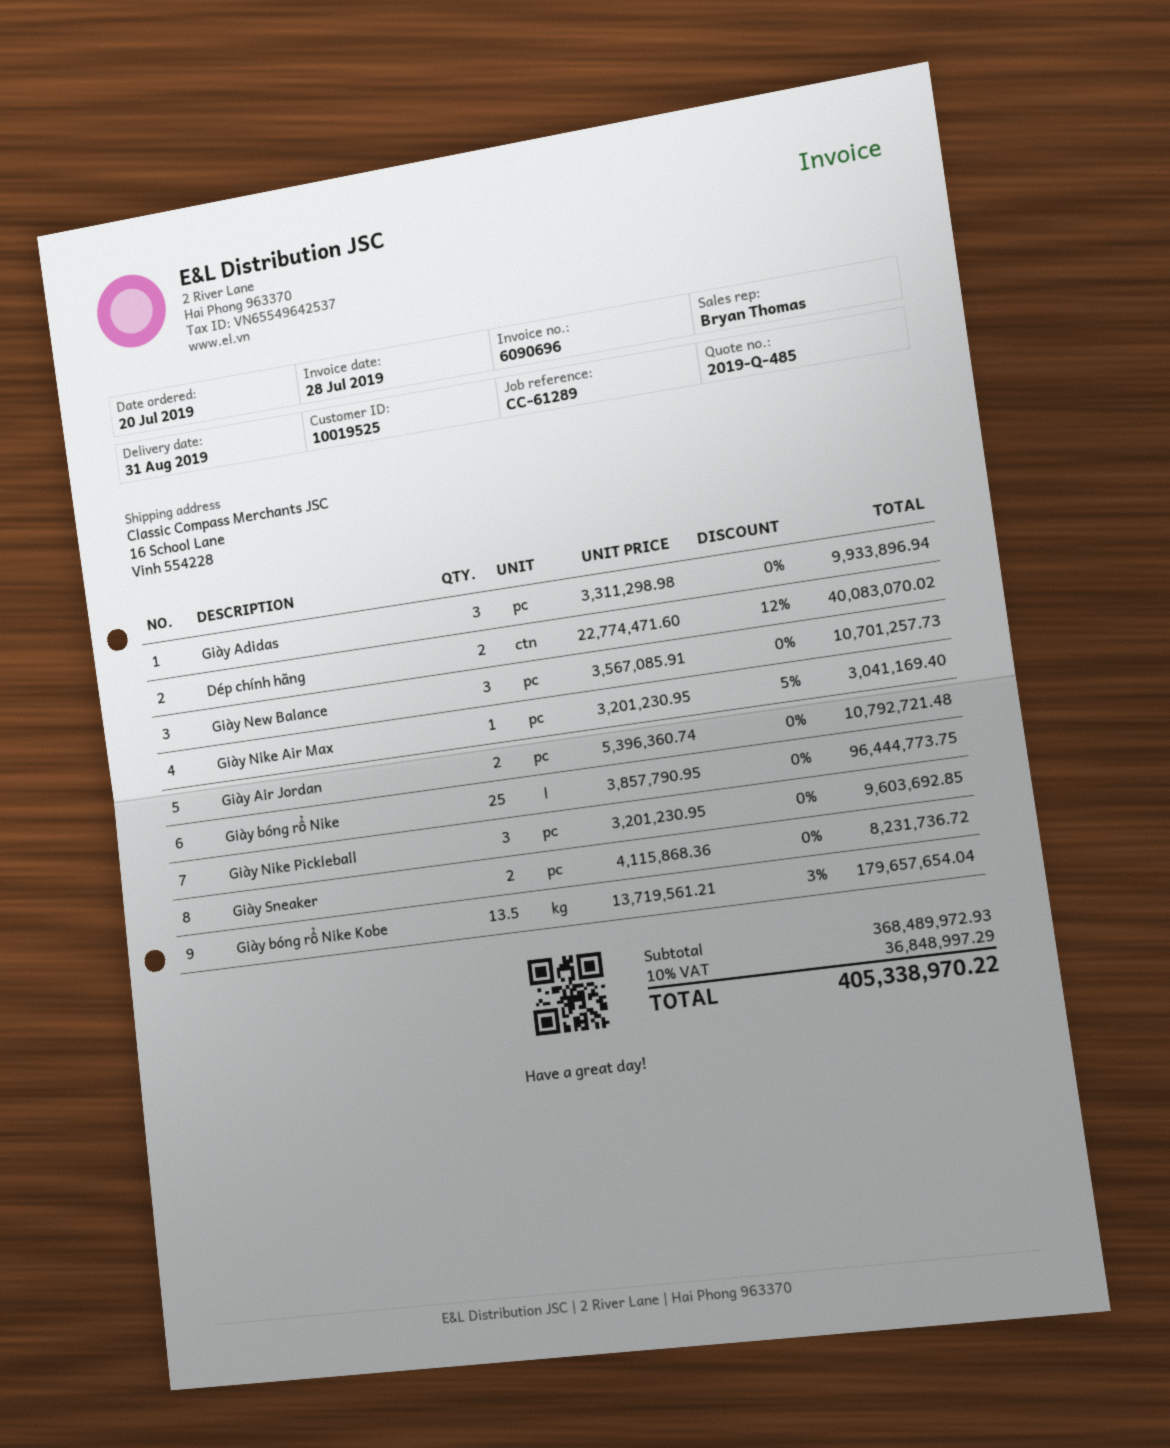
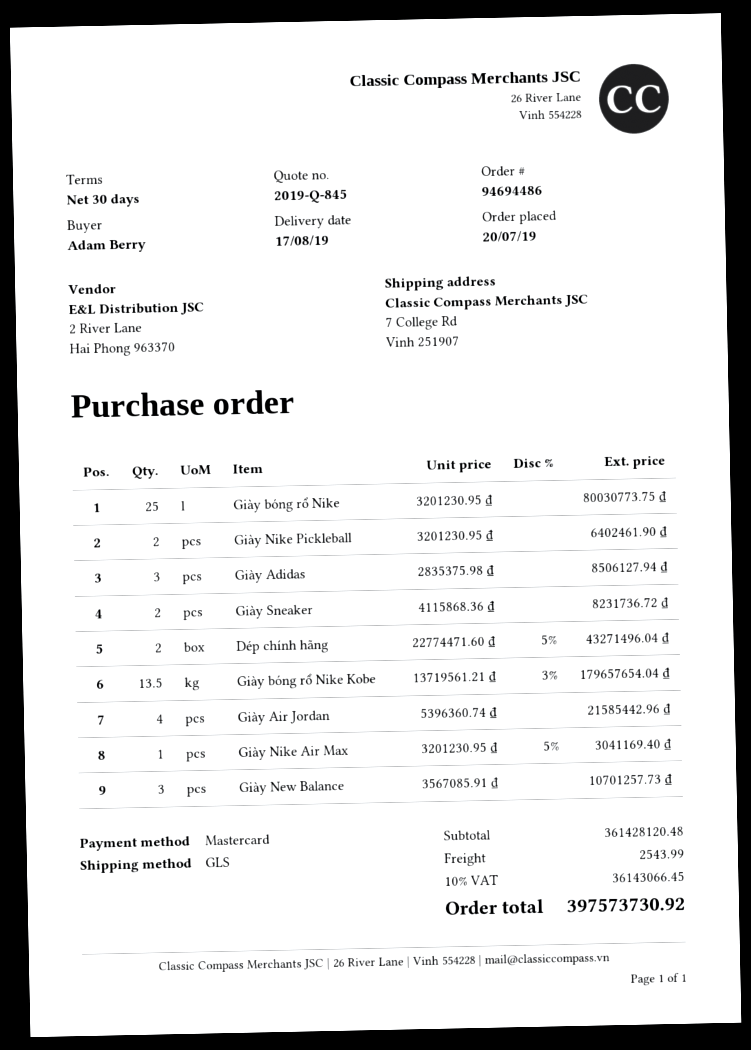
quote number: 2019-Q-485 -> 2019-Q-845
delivery date: 2019-08-31 -> 2019-08-17
ship to: 16 School Lane, Vinh 554228 -> 7 College Rd, Vinh 251907
Giày Adidas: 3 x 3311298.98 = 9933896.94 -> 3 x 2835375.98 = 8506127.94
Dép chính hãng: 2 x 22774471.60 - 12% = 40083070.02 -> 2 x 22774471.60 - 5% = 43271496.04
Giày Air Jordan: 2 x 5396360.74 = 10792721.48 -> 4 x 5396360.74 = 21585442.96
Giày bóng rổ Nike: 25 x 3857790.95 = 96444773.75 -> 25 x 3201230.95 = 80030773.75
Giày Nike Pickleball: 3 x 3201230.95 = 9603692.85 -> 2 x 3201230.95 = 6402461.90
subtotal: 368489972.93 -> 361428120.48
shipping: none -> 2543.99
tax: 10% = 36848997.29 -> 10% = 36143066.45
total: 405338970.22 -> 397573730.92

